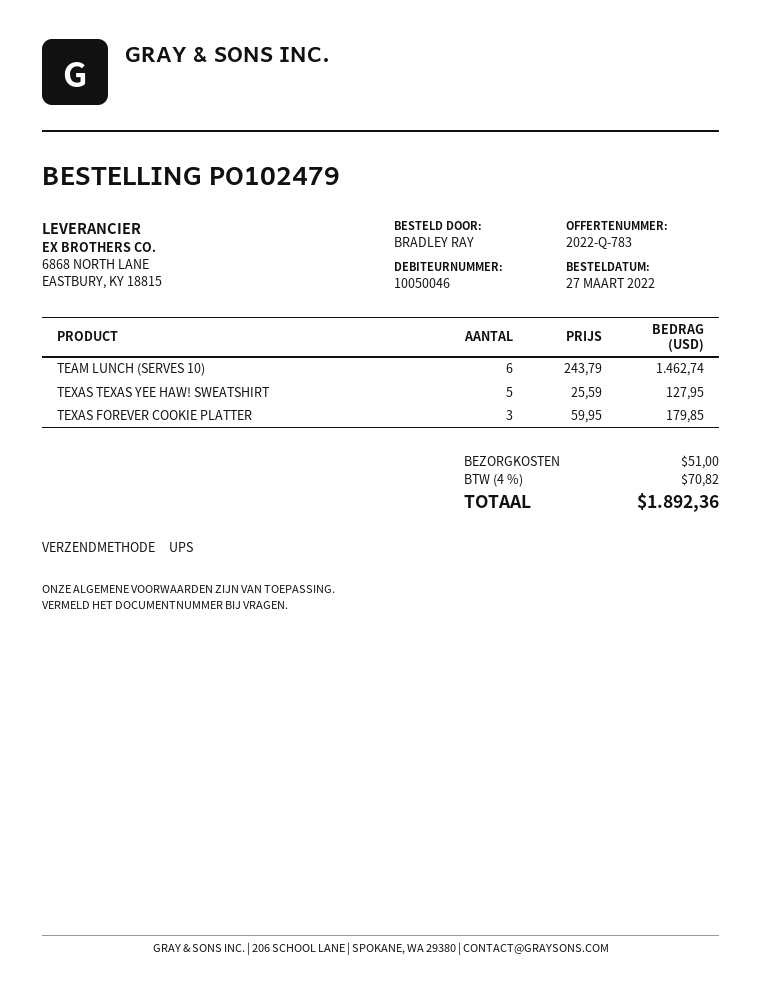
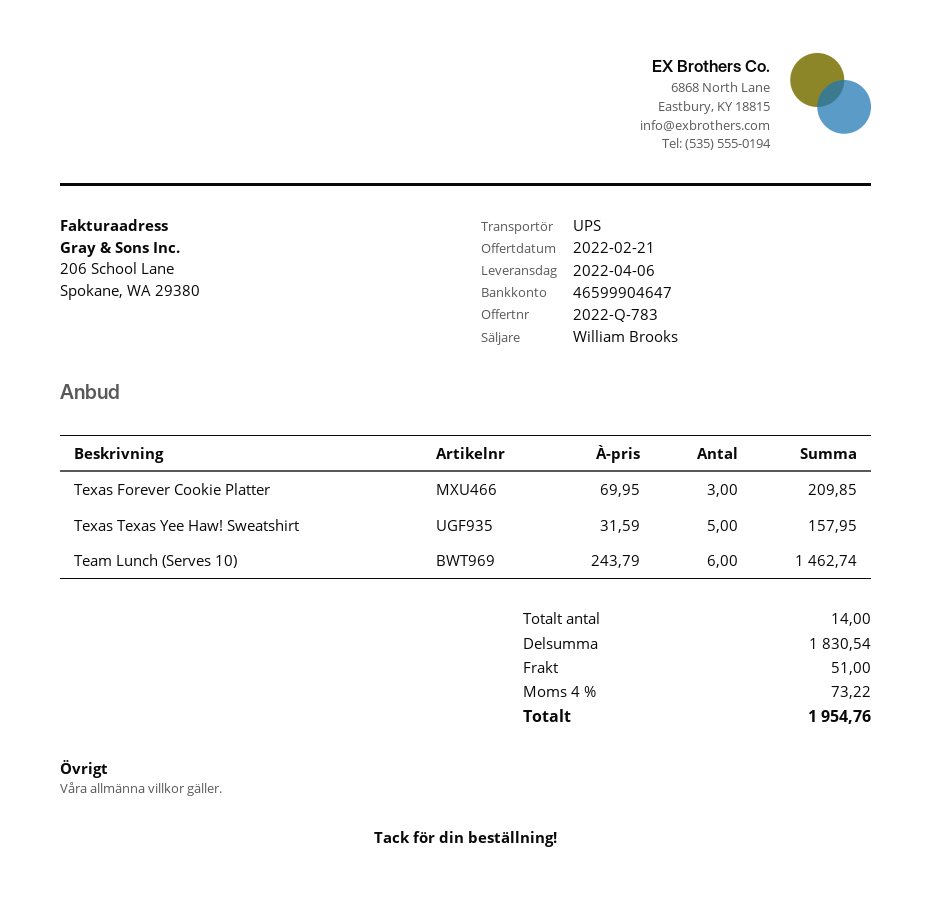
TEXAS TEXAS YEE HAW! SWEATSHIRT: 5 x 25.59 = 127.95 -> 5 x 31.59 = 157.95
TEXAS FOREVER COOKIE PLATTER: 3 x 59.95 = 179.85 -> 3 x 69.95 = 209.85
tax: 4% = 70.82 -> 4% = 73.22
total: 1892.36 -> 1954.76

